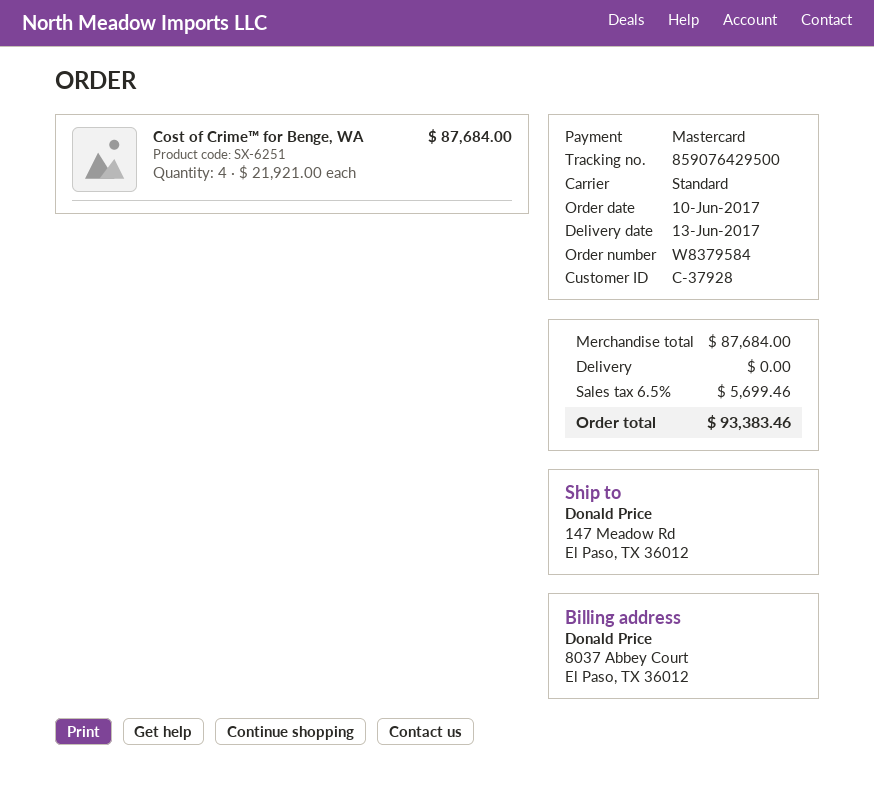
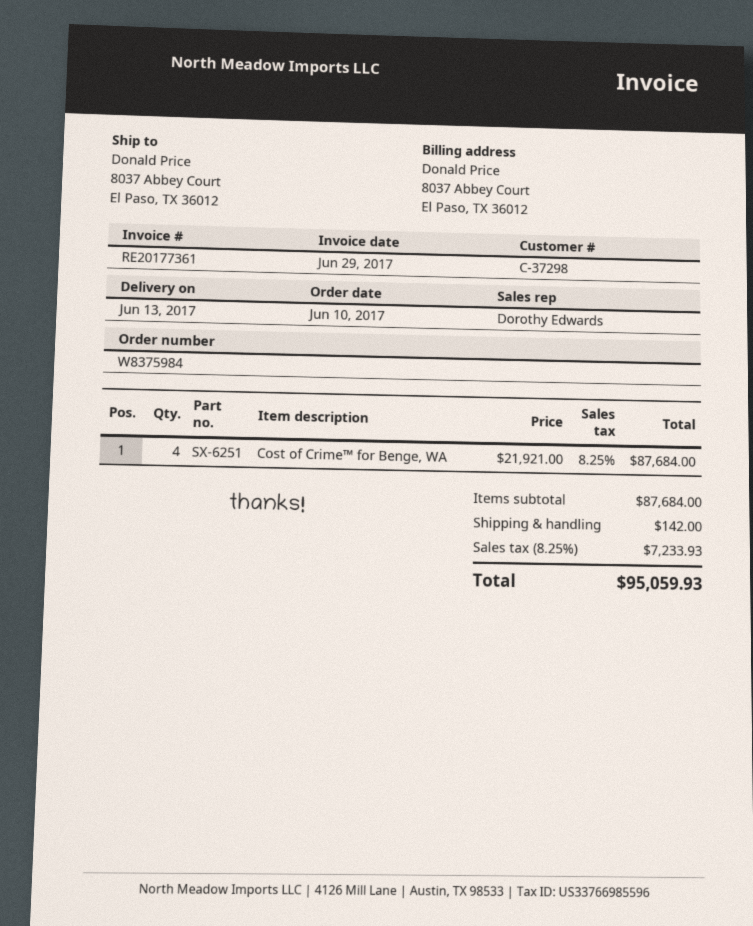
order number: W8379584 -> W8375984
customer number: C-37928 -> C-37298
ship to: 147 Meadow Rd, El Paso, TX 36012 -> 8037 Abbey Court, El Paso, TX 36012
shipping: 0.00 -> 142.00
tax: 6.5% = 5699.46 -> 8.25% = 7233.93
total: 93383.46 -> 95059.93

